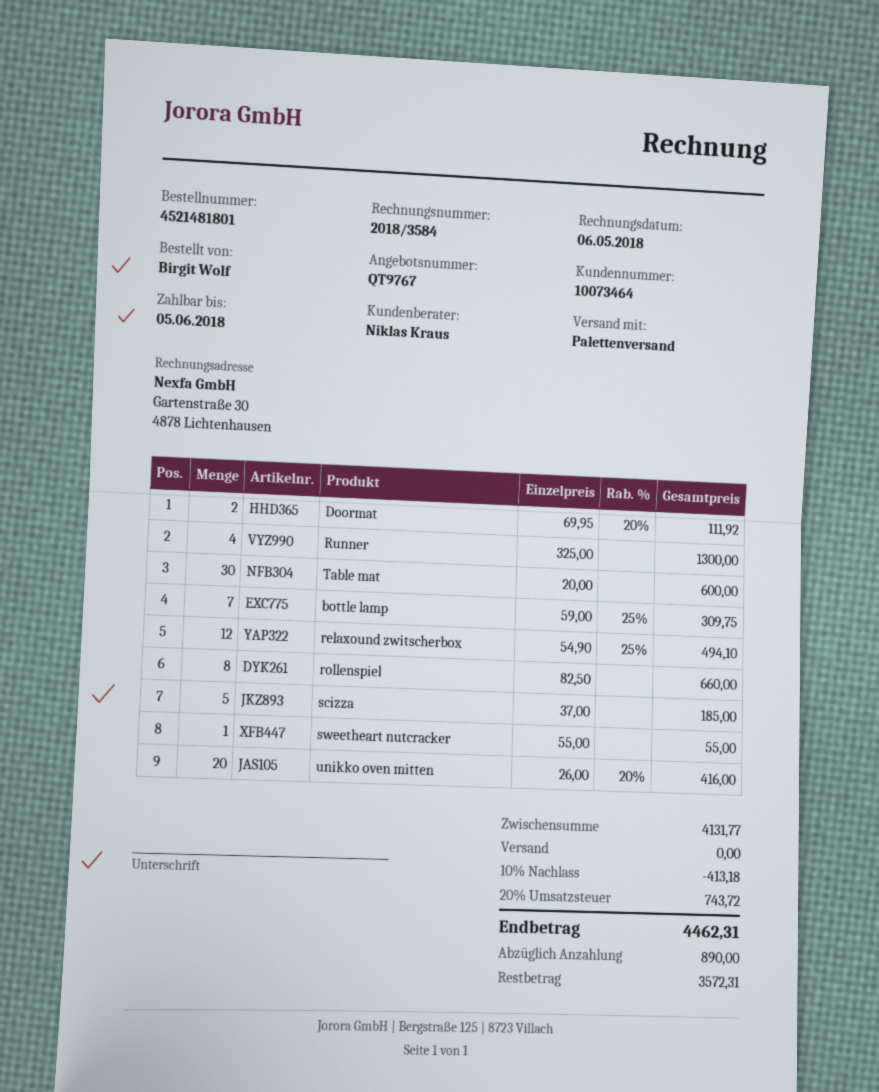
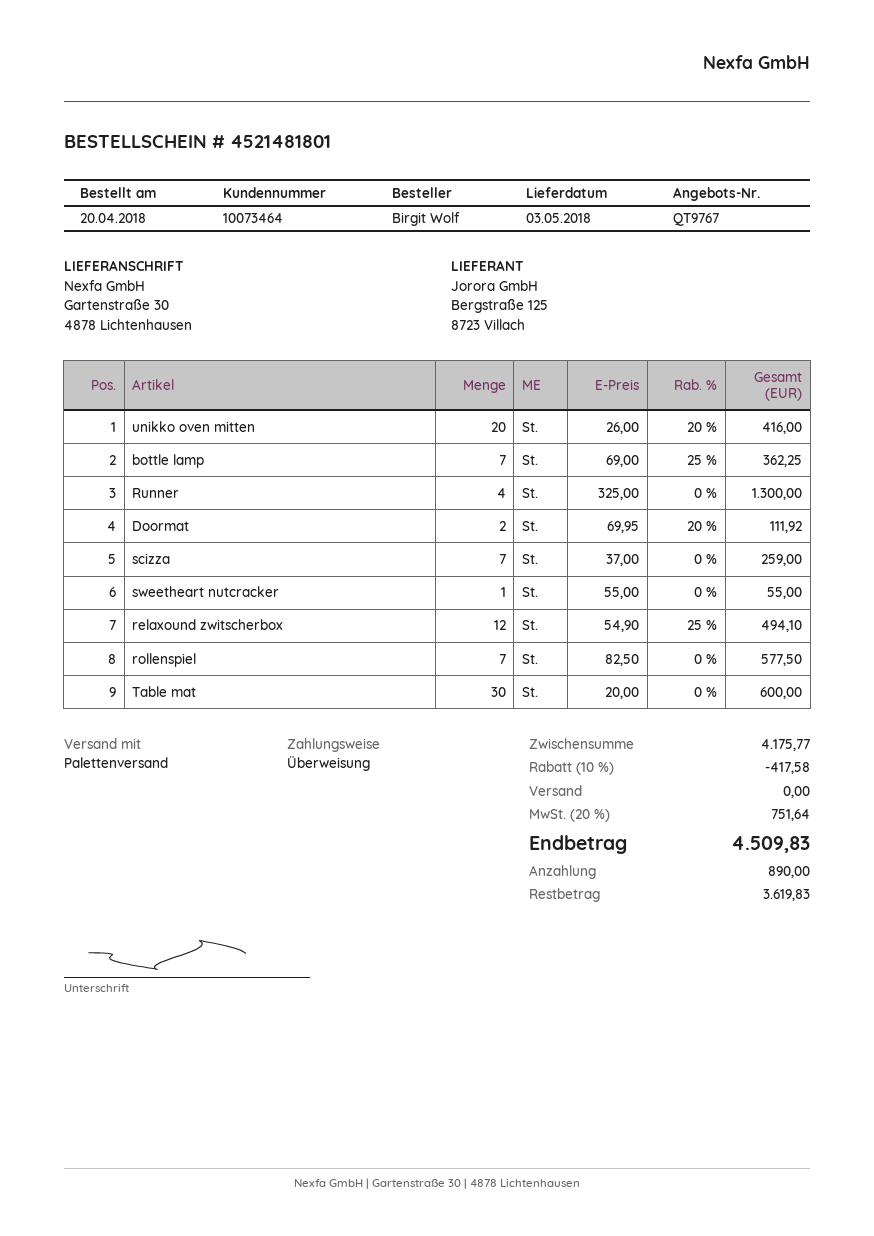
bottle lamp: 7 x 59.00 - 25% = 309.75 -> 7 x 69.00 - 25% = 362.25
rollenspiel: 8 x 82.50 = 660.00 -> 7 x 82.50 = 577.50
scizza: 5 x 37.00 = 185.00 -> 7 x 37.00 = 259.00
subtotal: 4131.77 -> 4175.77
discount: 10% = 413.18 -> 10% = 417.58
tax: 20% = 743.72 -> 20% = 751.64
total: 4462.31 -> 4509.83
balance: 3572.31 -> 3619.83

